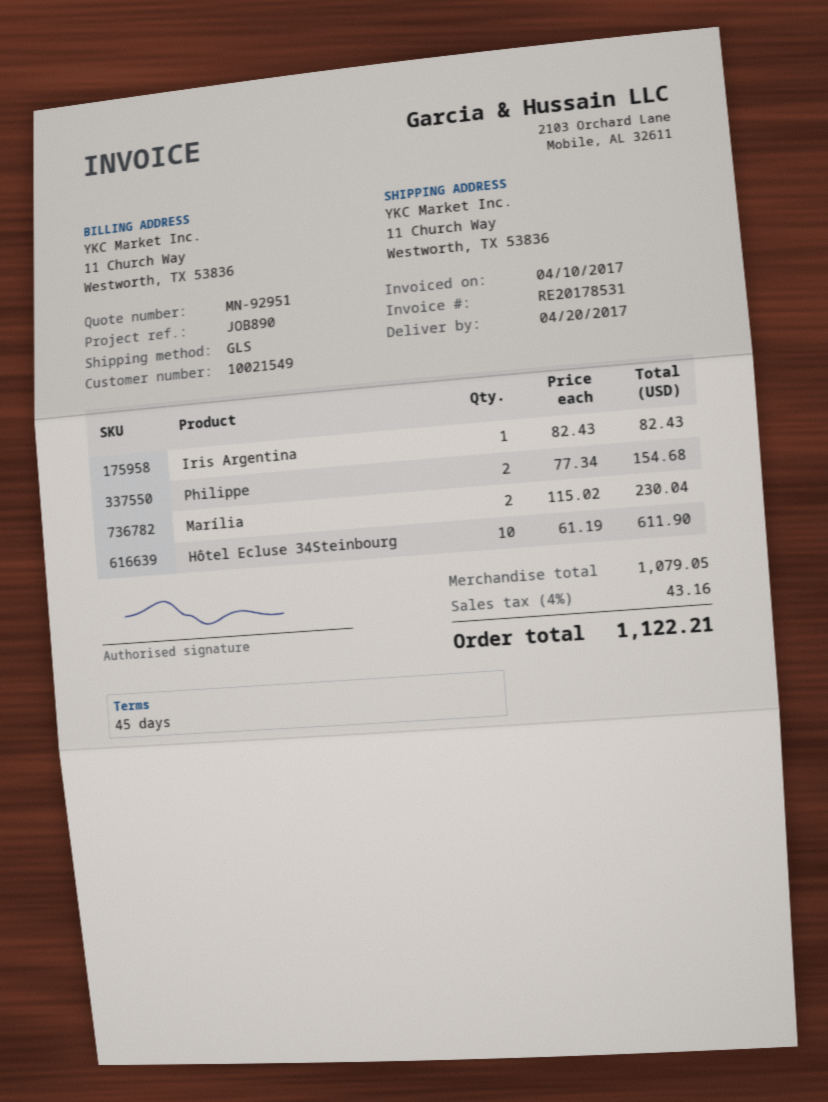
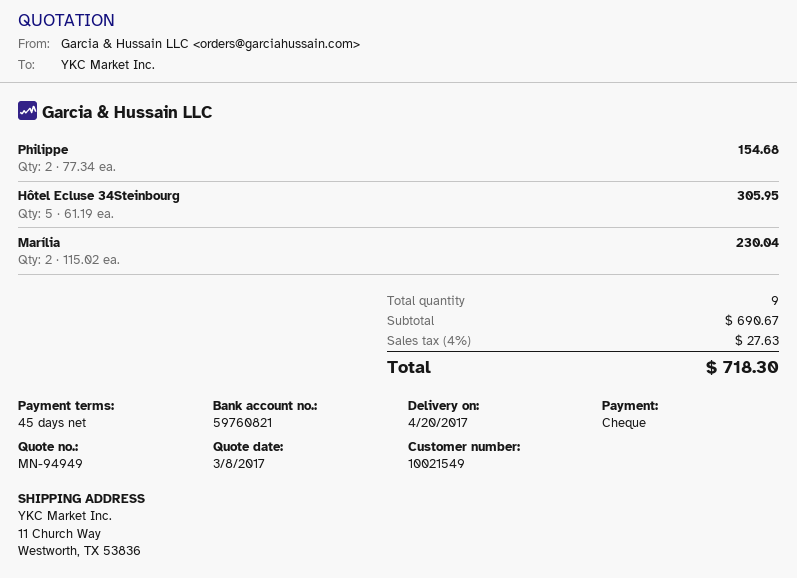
quote number: MN-92951 -> MN-94949
Iris Argentina: 1 x 82.43 = 82.43 -> none
Hôtel Ecluse 34Steinbourg: 10 x 61.19 = 611.90 -> 5 x 61.19 = 305.95
subtotal: 1079.05 -> 690.67
tax: 4% = 43.16 -> 4% = 27.63
total: 1122.21 -> 718.30

